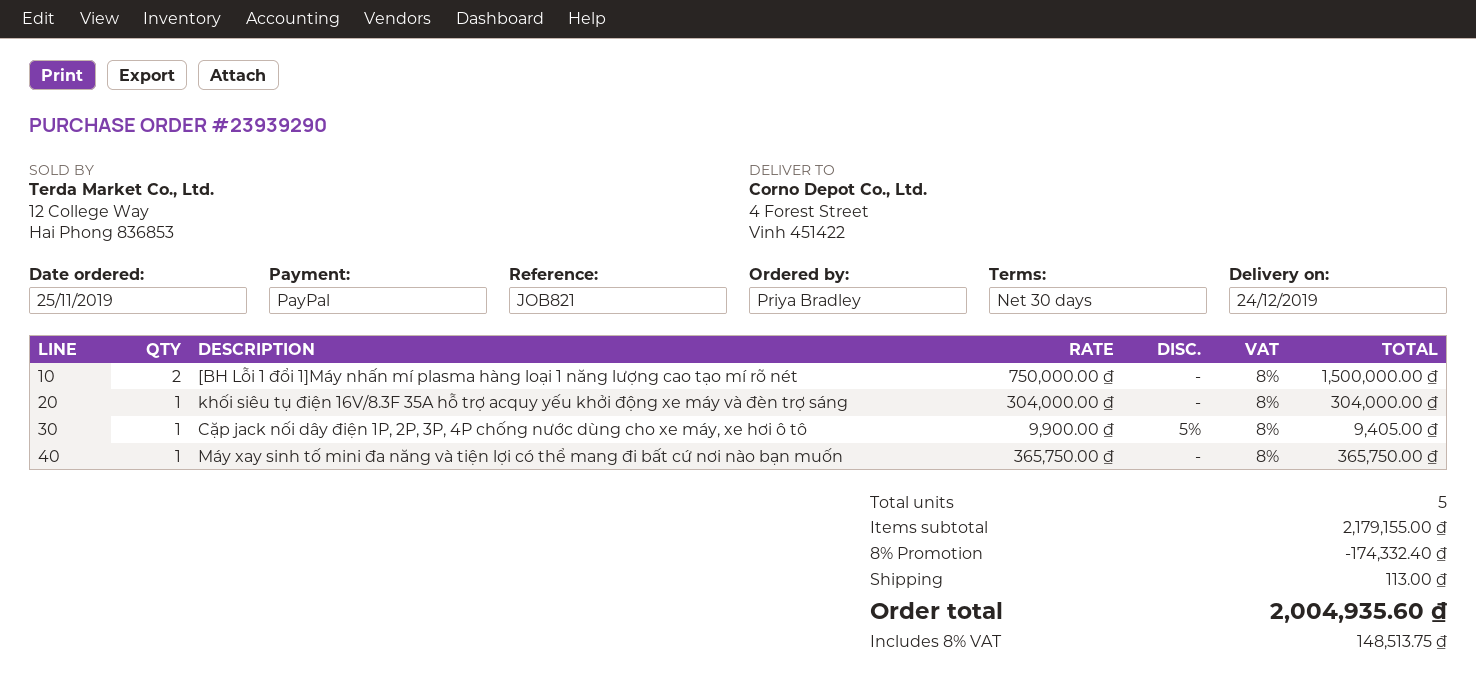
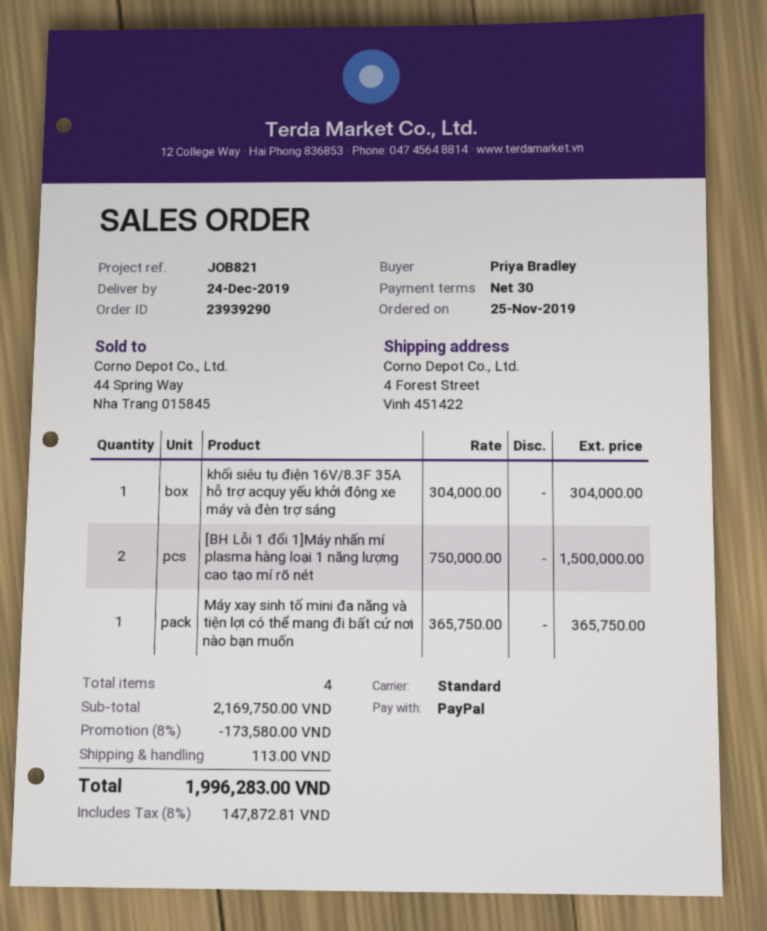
Cặp jack nối dây điện 1P, 2P, 3P, 4P chống nước dùng cho xe máy, xe hơi ô tô: 1 x 9900.00 - 5% = 9405.00 -> none
total quantity: 5 -> 4
subtotal: 2179155.00 -> 2169750.00
discount: 8% = 174332.40 -> 8% = 173580.00
tax: 8% = 148513.75 -> 8% = 147872.81
total: 2004935.60 -> 1996283.00

